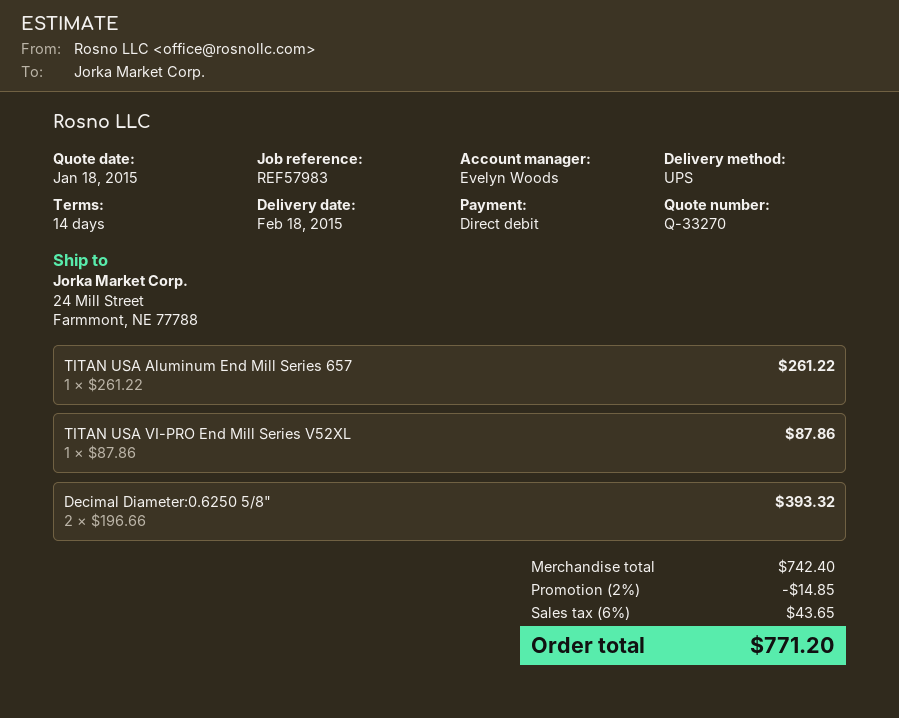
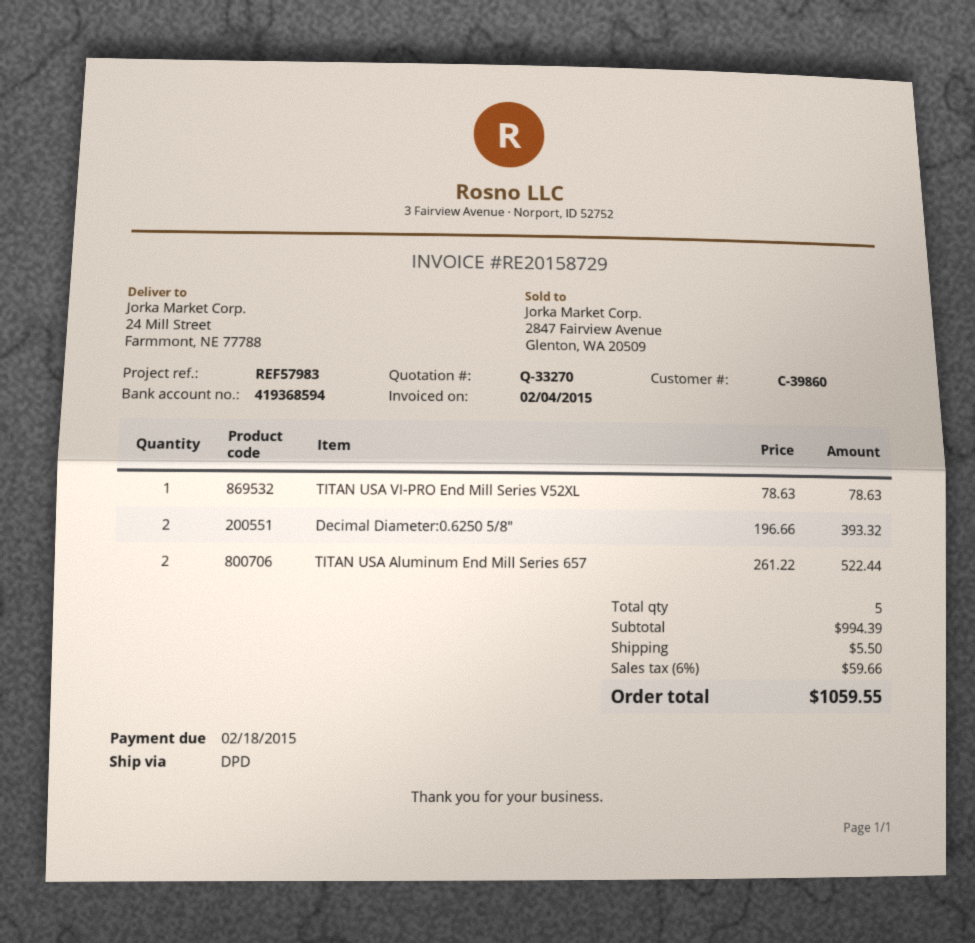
shipping method: UPS -> DPD
TITAN USA Aluminum End Mill Series 657: 1 x 261.22 = 261.22 -> 2 x 261.22 = 522.44
TITAN USA VI-PRO End Mill Series V52XL: 1 x 87.86 = 87.86 -> 1 x 78.63 = 78.63
subtotal: 742.40 -> 994.39
discount: 2% = 14.85 -> none
shipping: none -> 5.50
tax: 6% = 43.65 -> 6% = 59.66
total: 771.20 -> 1059.55

